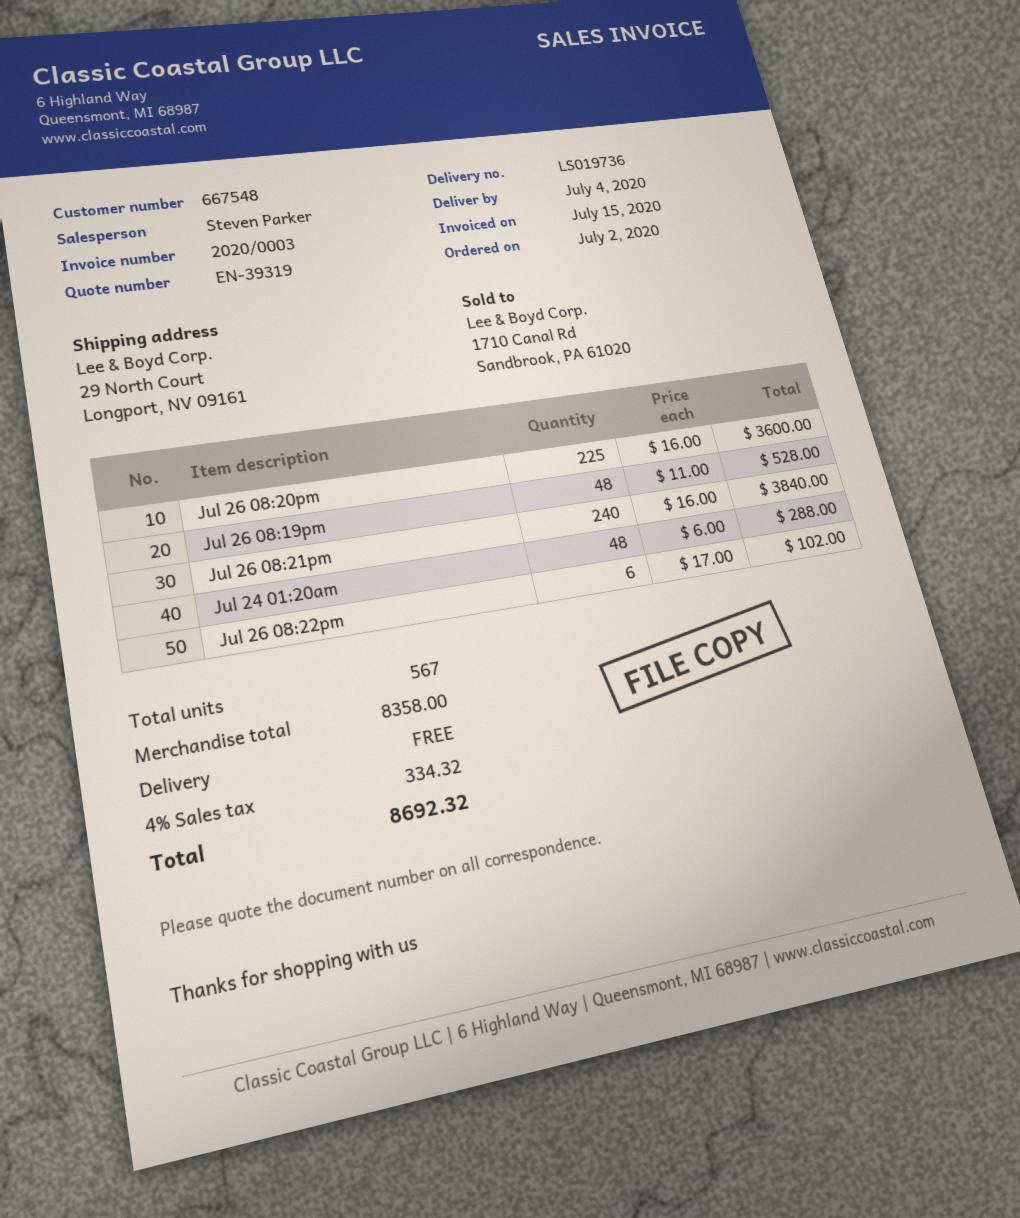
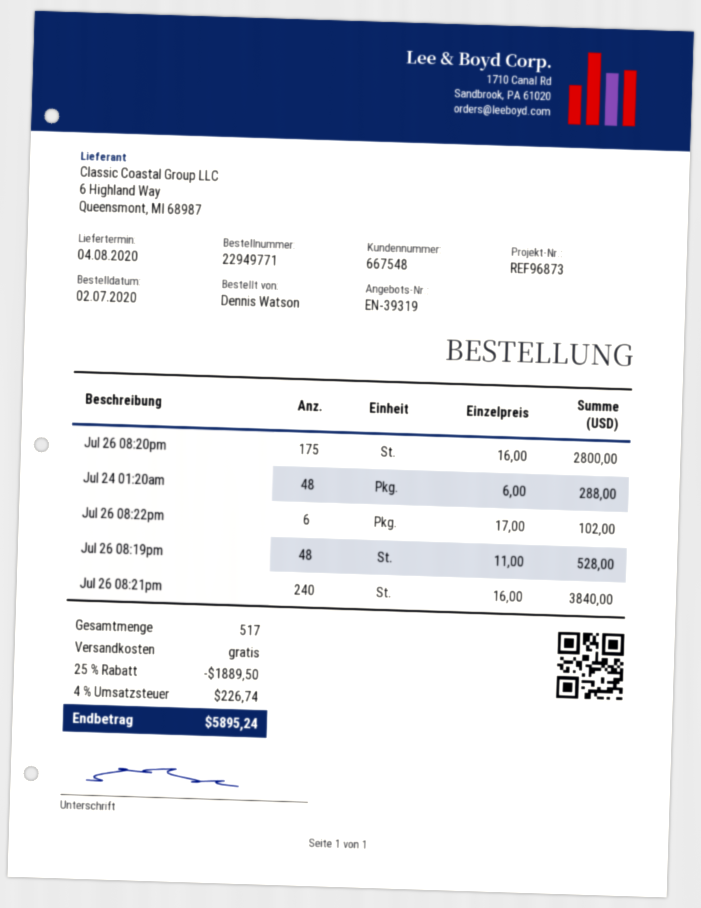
delivery date: 2020-07-04 -> 2020-08-04
Jul 26 08:20pm: 225 x 16.00 = 3600.00 -> 175 x 16.00 = 2800.00
total quantity: 567 -> 517
discount: none -> 25% = 1889.50
tax: 4% = 334.32 -> 4% = 226.74
total: 8692.32 -> 5895.24

